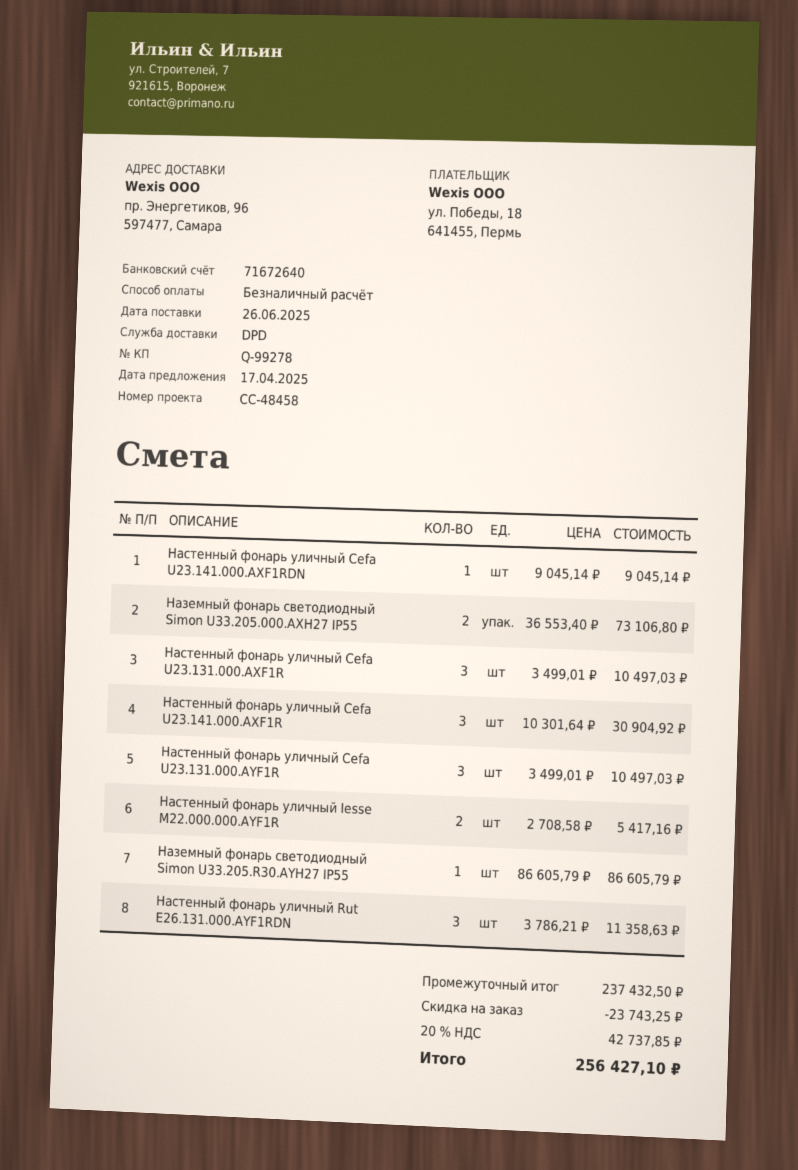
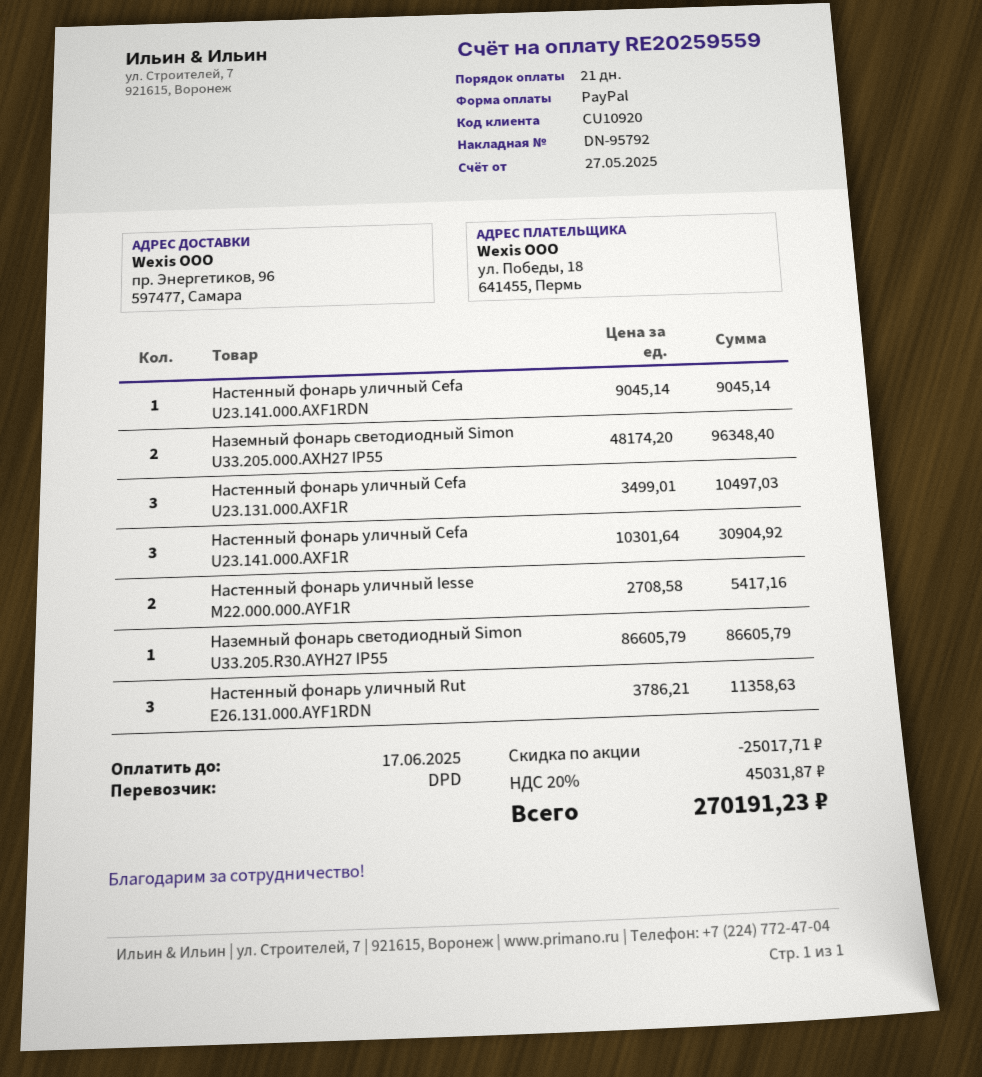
payment method: bank transfer -> PayPal
Наземный фонарь светодиодный Simon U33.205.000.AXH27 IP55: 2 x 36553.40 = 73106.80 -> 2 x 48174.20 = 96348.40
Настенный фонарь уличный Cefa U23.131.000.AYF1R: 3 x 3499.01 = 10497.03 -> none
discount: 23743.25 -> 25017.71
tax: 20% = 42737.85 -> 20% = 45031.87
total: 256427.10 -> 270191.23

